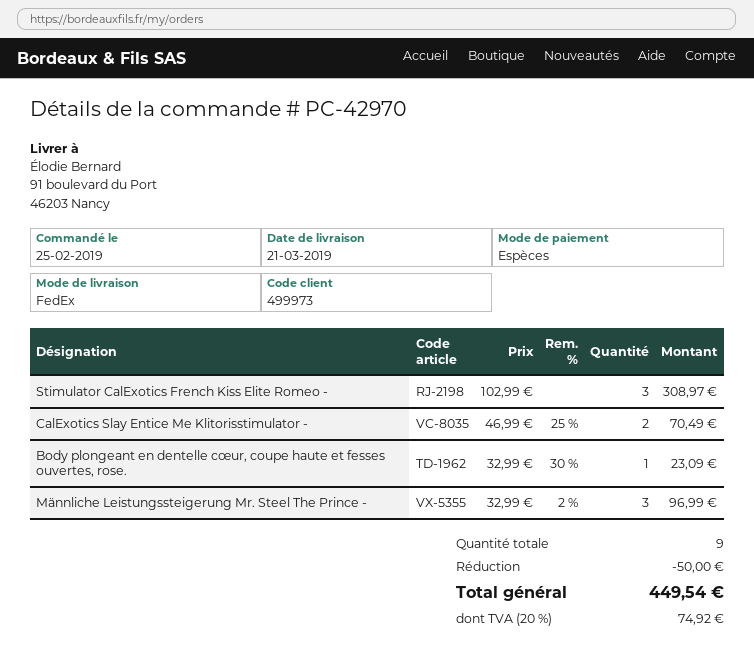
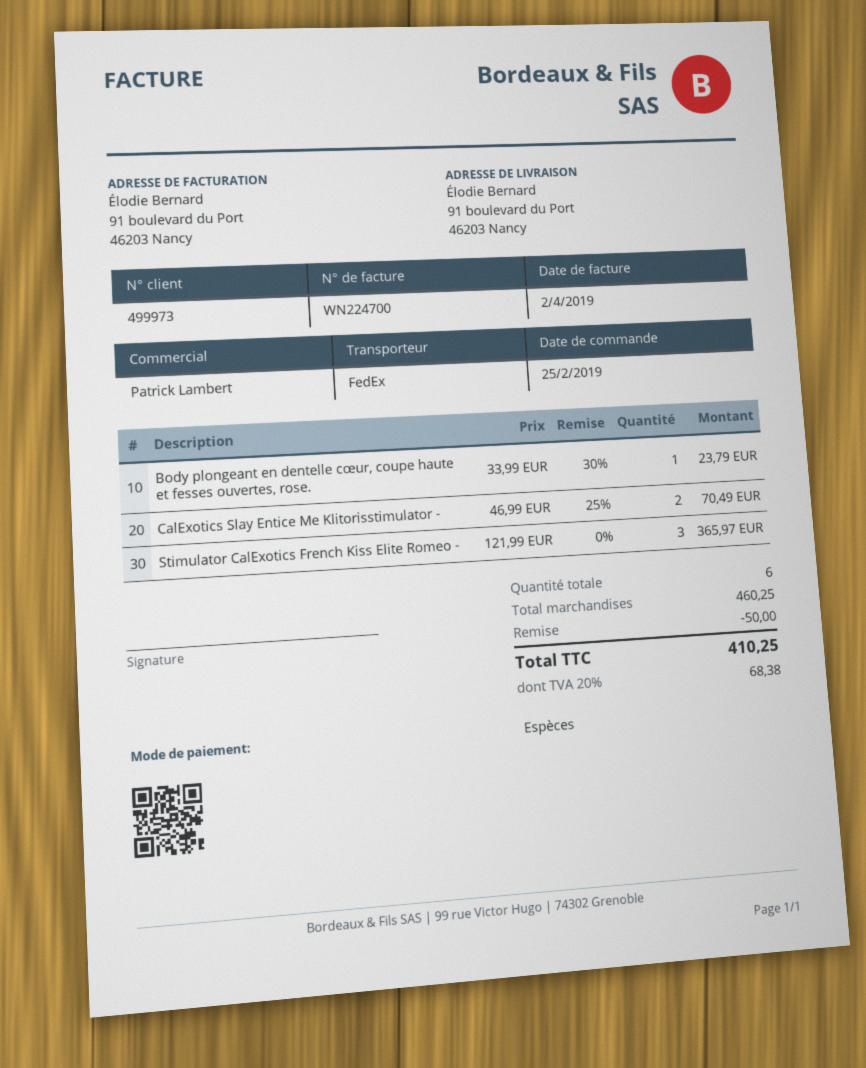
Stimulator CalExotics French Kiss Elite Romeo -: 3 x 102.99 = 308.97 -> 3 x 121.99 = 365.97
Body plongeant en dentelle cœur, coupe haute et fesses ouvertes, rose.: 1 x 32.99 - 30% = 23.09 -> 1 x 33.99 - 30% = 23.79
Männliche Leistungssteigerung Mr. Steel The Prince -: 3 x 32.99 - 2% = 96.99 -> none
total quantity: 9 -> 6
tax: 20% = 74.92 -> 20% = 68.38
total: 449.54 -> 410.25

